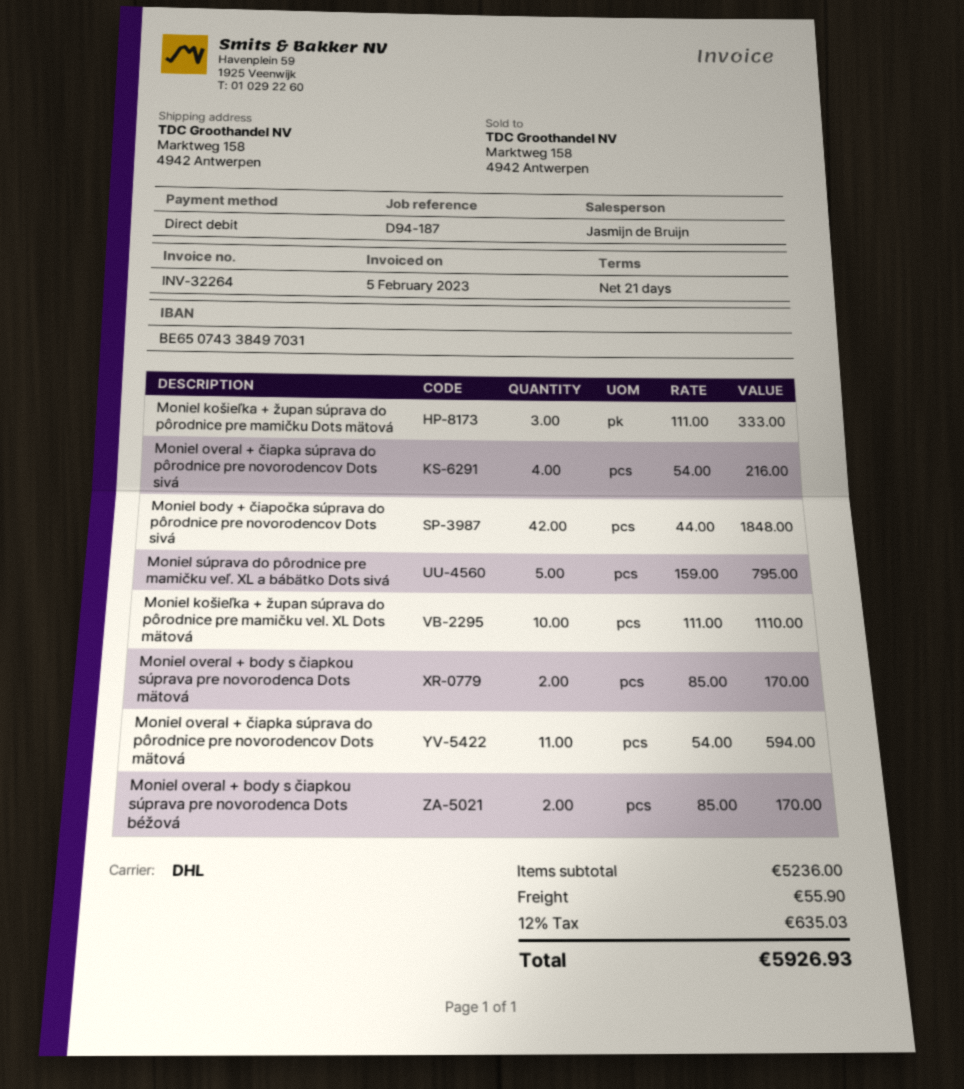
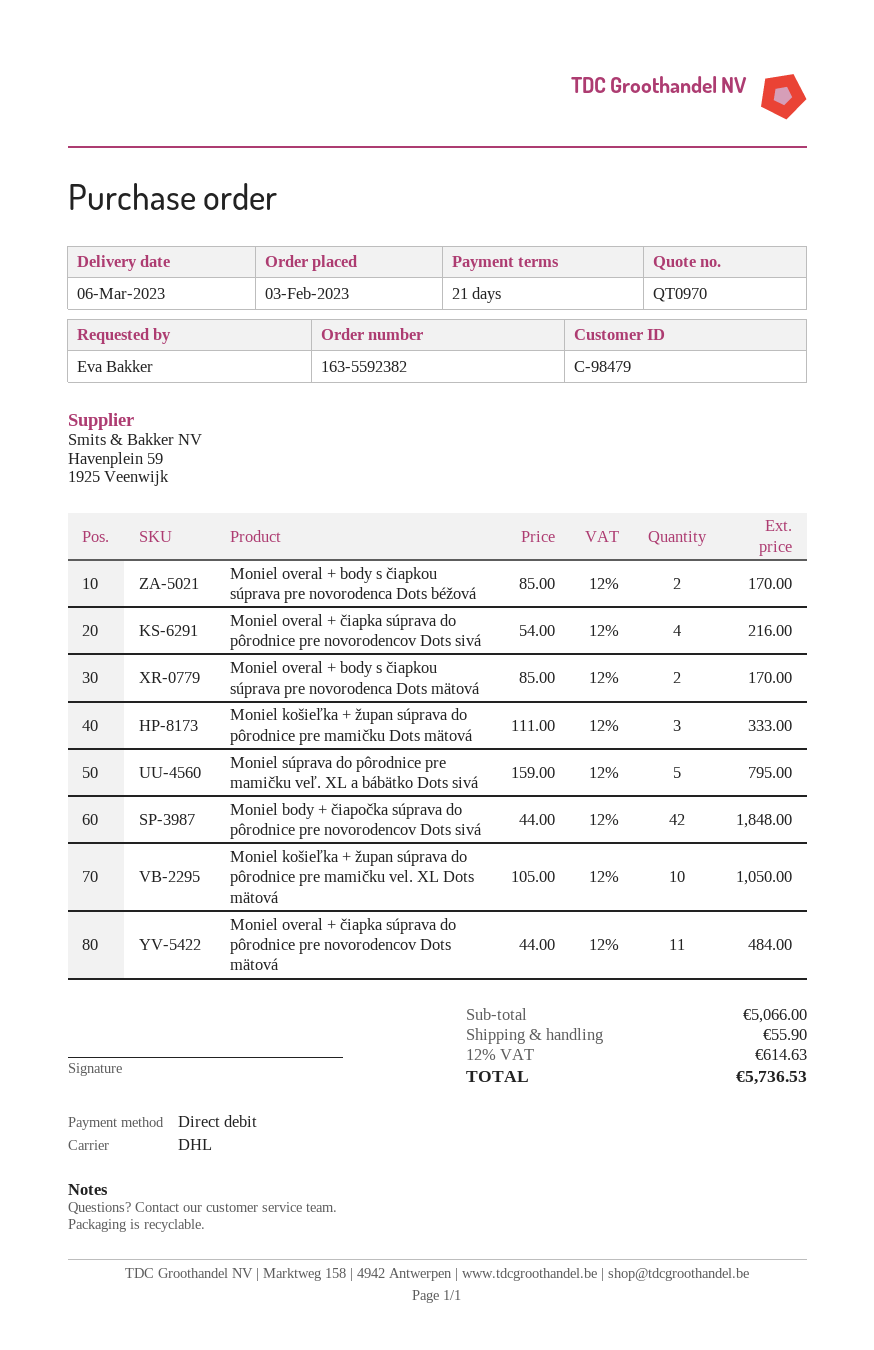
Moniel košieľka + župan súprava do pôrodnice pre mamičku vel. XL Dots mätová: 10 x 111.00 = 1110.00 -> 10 x 105.00 = 1050.00
Moniel overal + čiapka súprava do pôrodnice pre novorodencov Dots mätová: 11 x 54.00 = 594.00 -> 11 x 44.00 = 484.00
subtotal: 5236.00 -> 5066.00
tax: 12% = 635.03 -> 12% = 614.63
total: 5926.93 -> 5736.53

